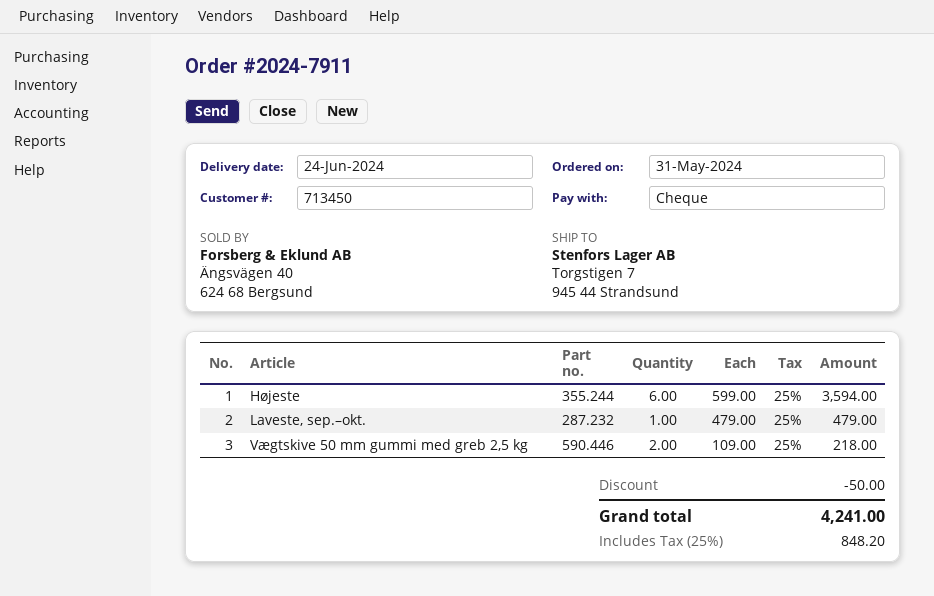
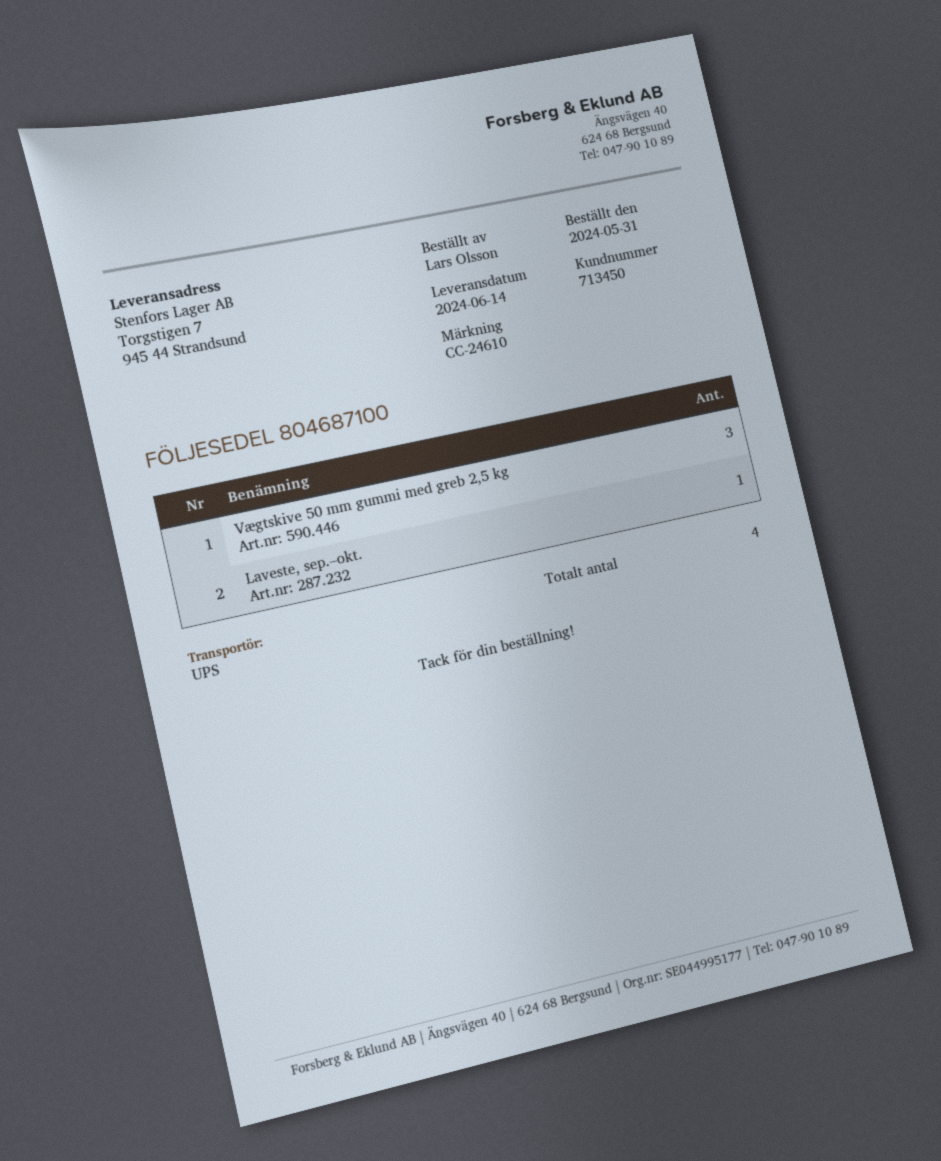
delivery date: 2024-06-24 -> 2024-06-14
Højeste: 6 -> none
Vægtskive 50 mm gummi med greb 2,5 kg: 2 -> 3

